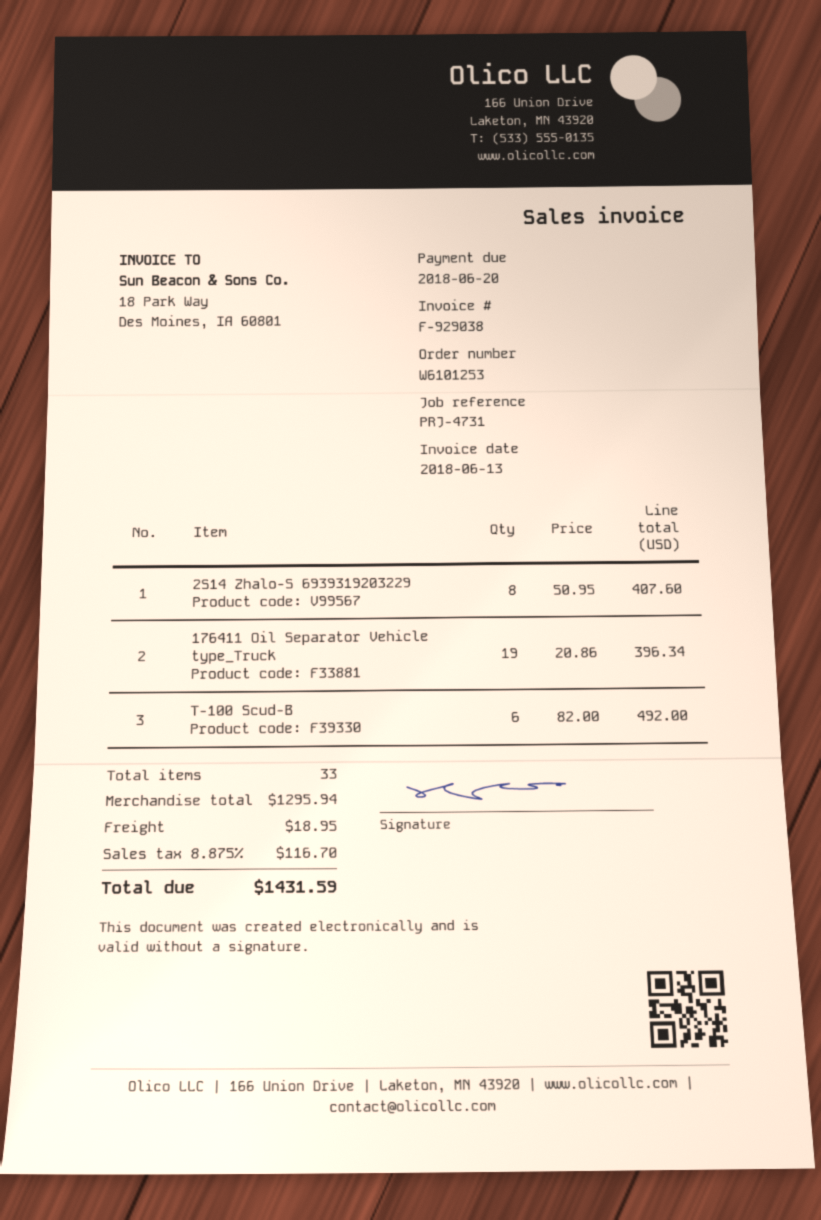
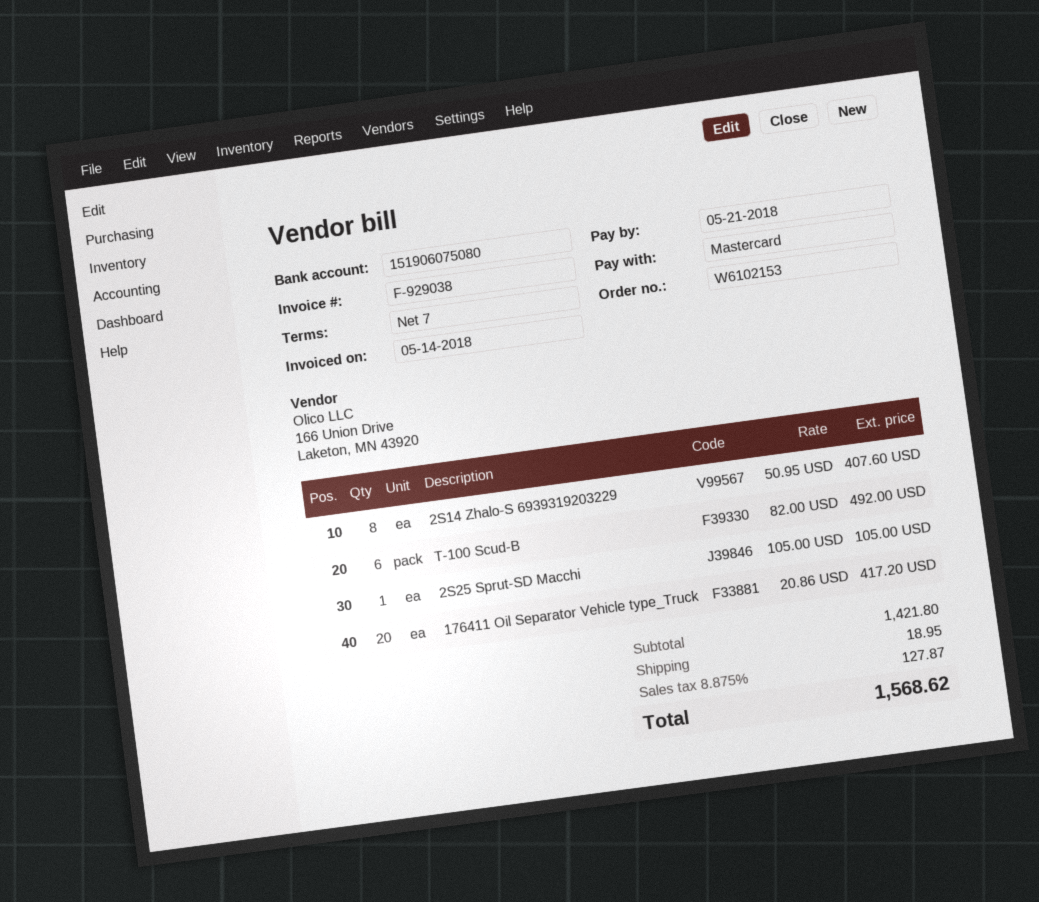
order number: W6101253 -> W6102153
invoice date: 2018-06-13 -> 2018-05-14
due date: 2018-06-20 -> 2018-05-21
176411 Oil Separator Vehicle type_Truck: 19 x 20.86 = 396.34 -> 20 x 20.86 = 417.20
2S25 Sprut-SD Macchi: none -> 1 x 105.00 = 105.00
subtotal: 1295.94 -> 1421.80
tax: 8.875% = 116.70 -> 8.875% = 127.87
total: 1431.59 -> 1568.62

